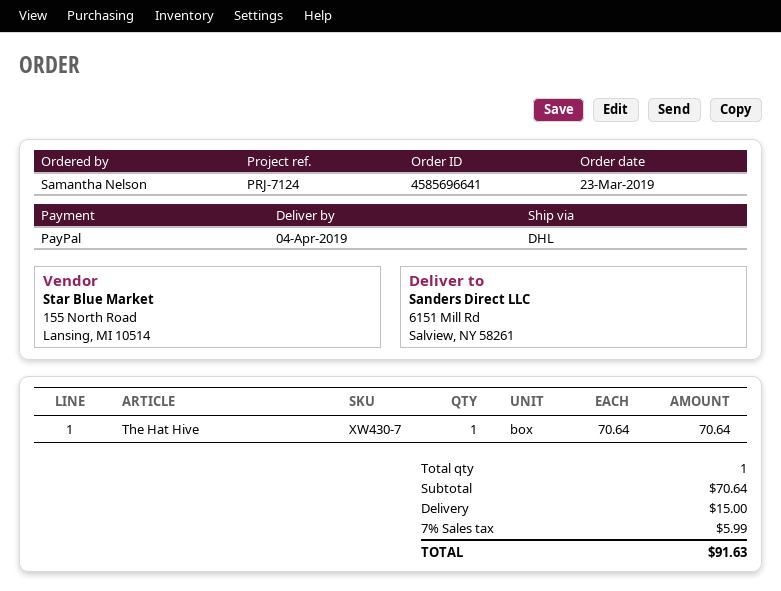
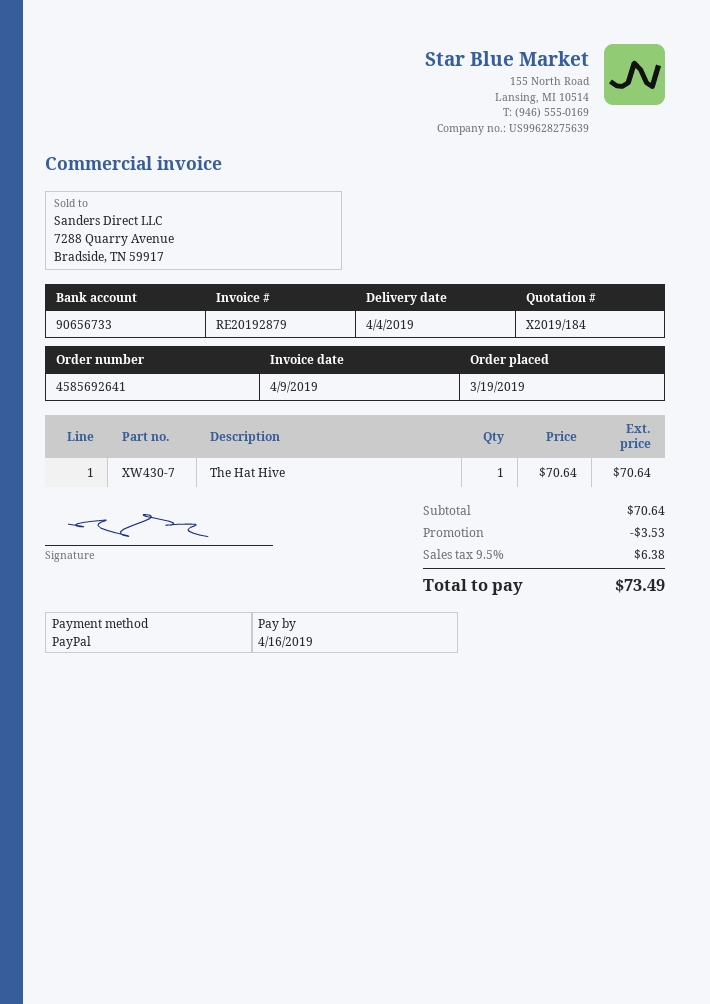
order number: 4585696641 -> 4585692641
order date: 2019-03-23 -> 2019-03-19
discount: none -> 3.53
shipping: 15.00 -> none
tax: 7% = 5.99 -> 9.5% = 6.38
total: 91.63 -> 73.49

